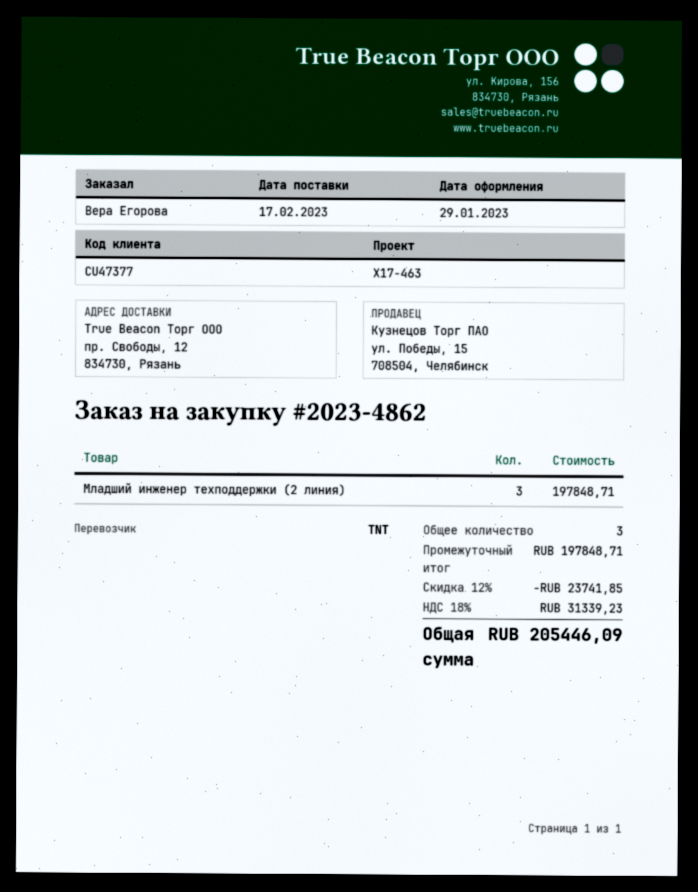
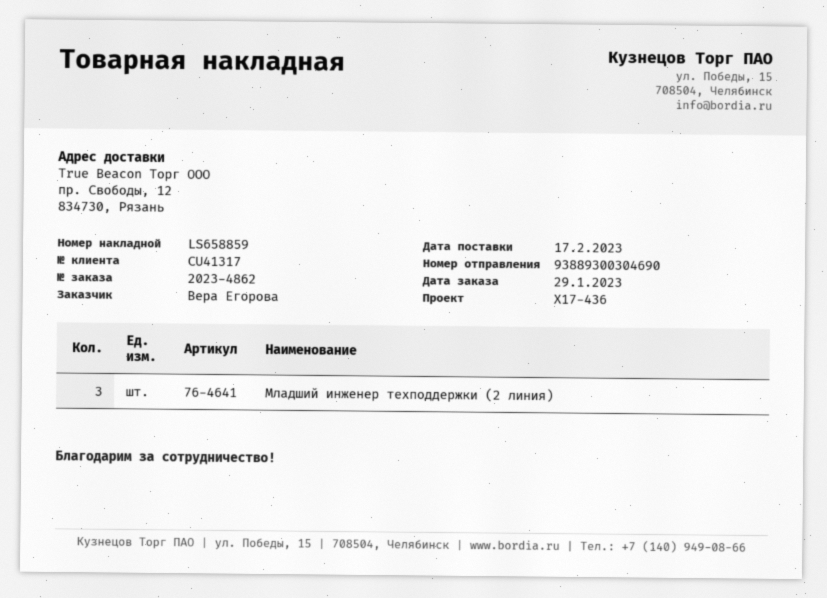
customer number: CU47377 -> CU41317
reference: X17-463 -> X17-436

